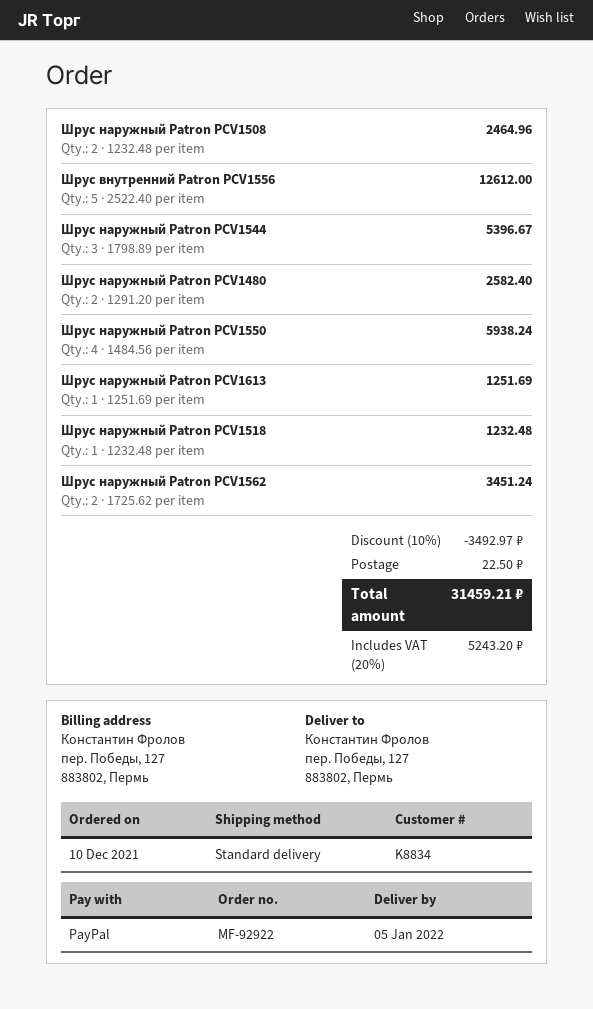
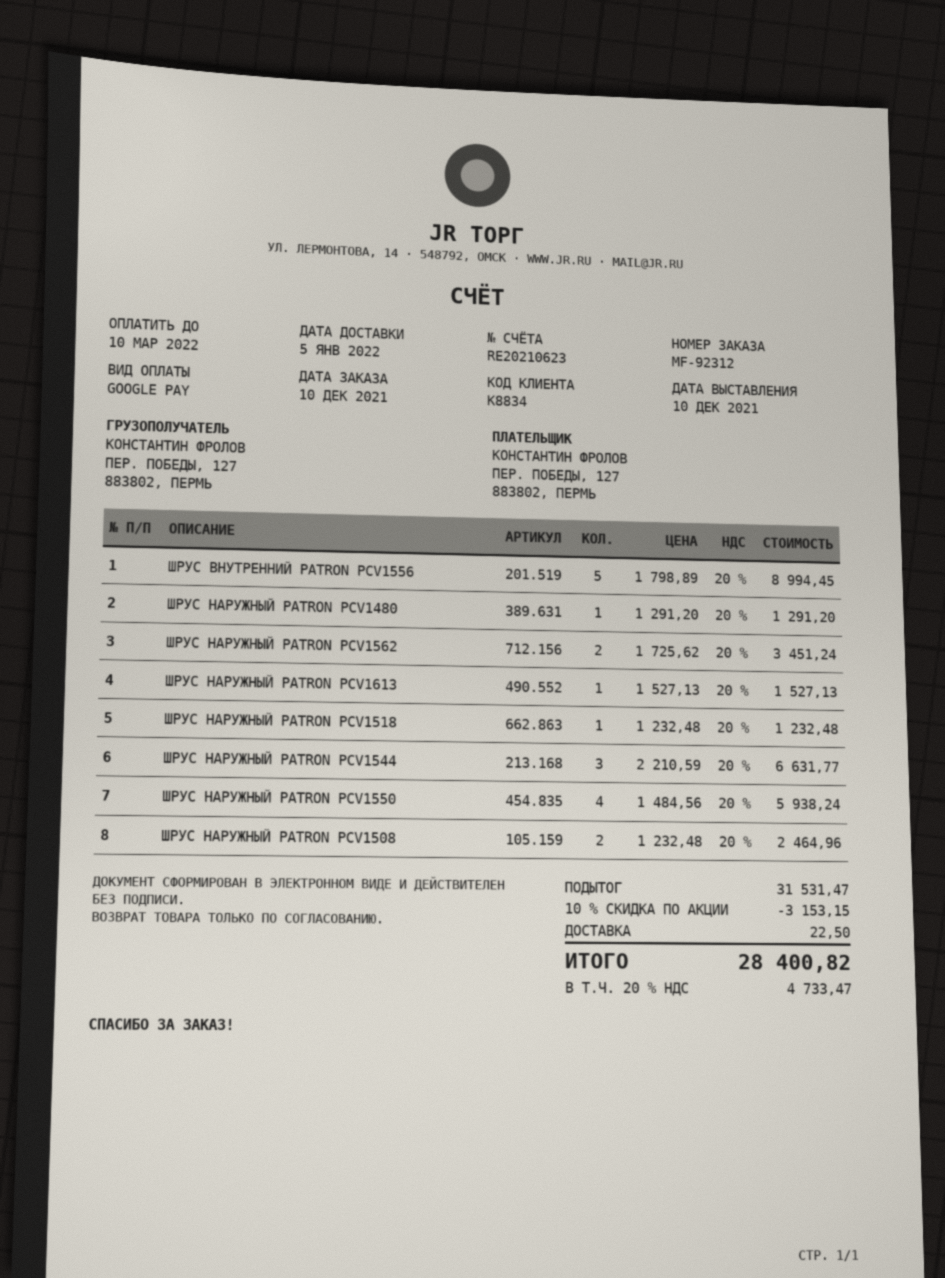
order number: MF-92922 -> MF-92312
payment method: PayPal -> Google Pay
Шрус внутренний Patron PCV1556: 5 x 2522.40 = 12612.00 -> 5 x 1798.89 = 8994.45
Шрус наружный Patron PCV1544: 3 x 1798.89 = 5396.67 -> 3 x 2210.59 = 6631.77
Шрус наружный Patron PCV1480: 2 x 1291.20 = 2582.40 -> 1 x 1291.20 = 1291.20
Шрус наружный Patron PCV1613: 1 x 1251.69 = 1251.69 -> 1 x 1527.13 = 1527.13
discount: 10% = 3492.97 -> 10% = 3153.15
tax: 20% = 5243.20 -> 20% = 4733.47
total: 31459.21 -> 28400.82

